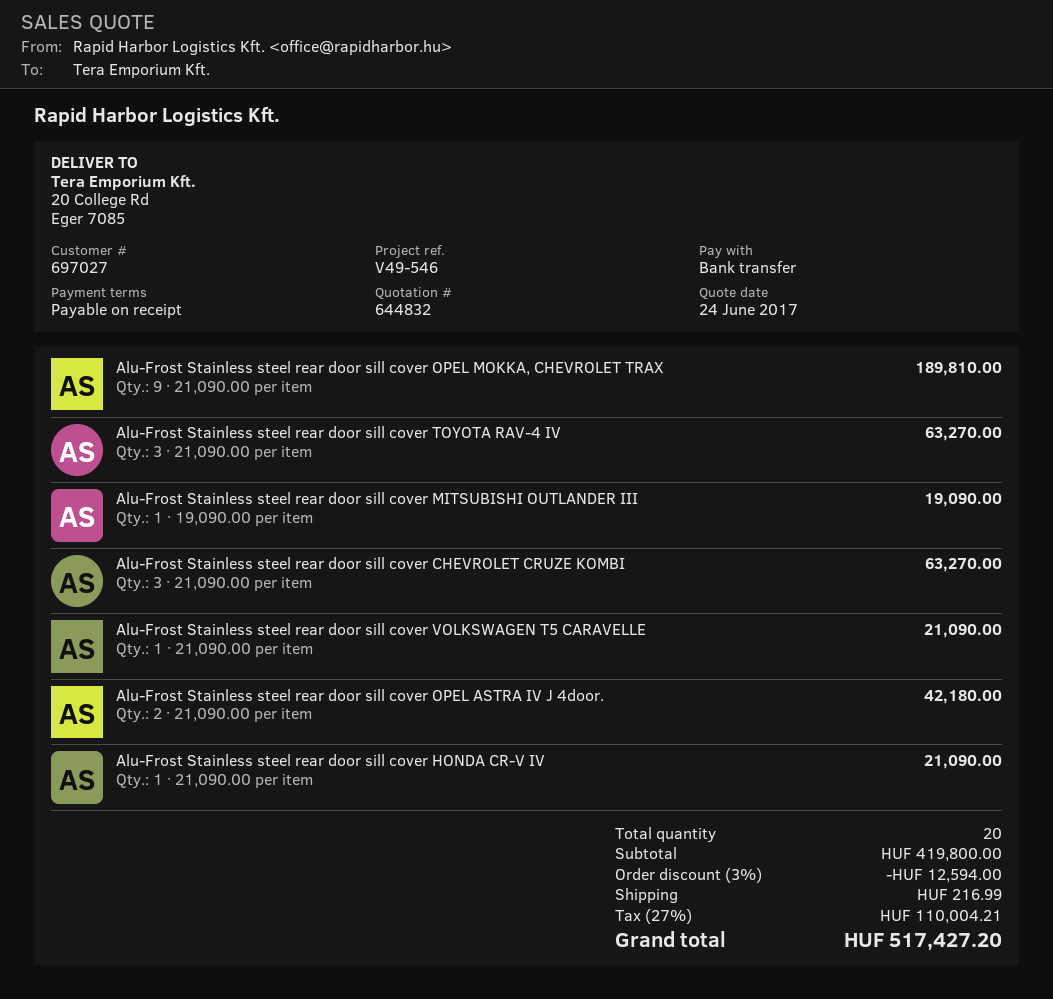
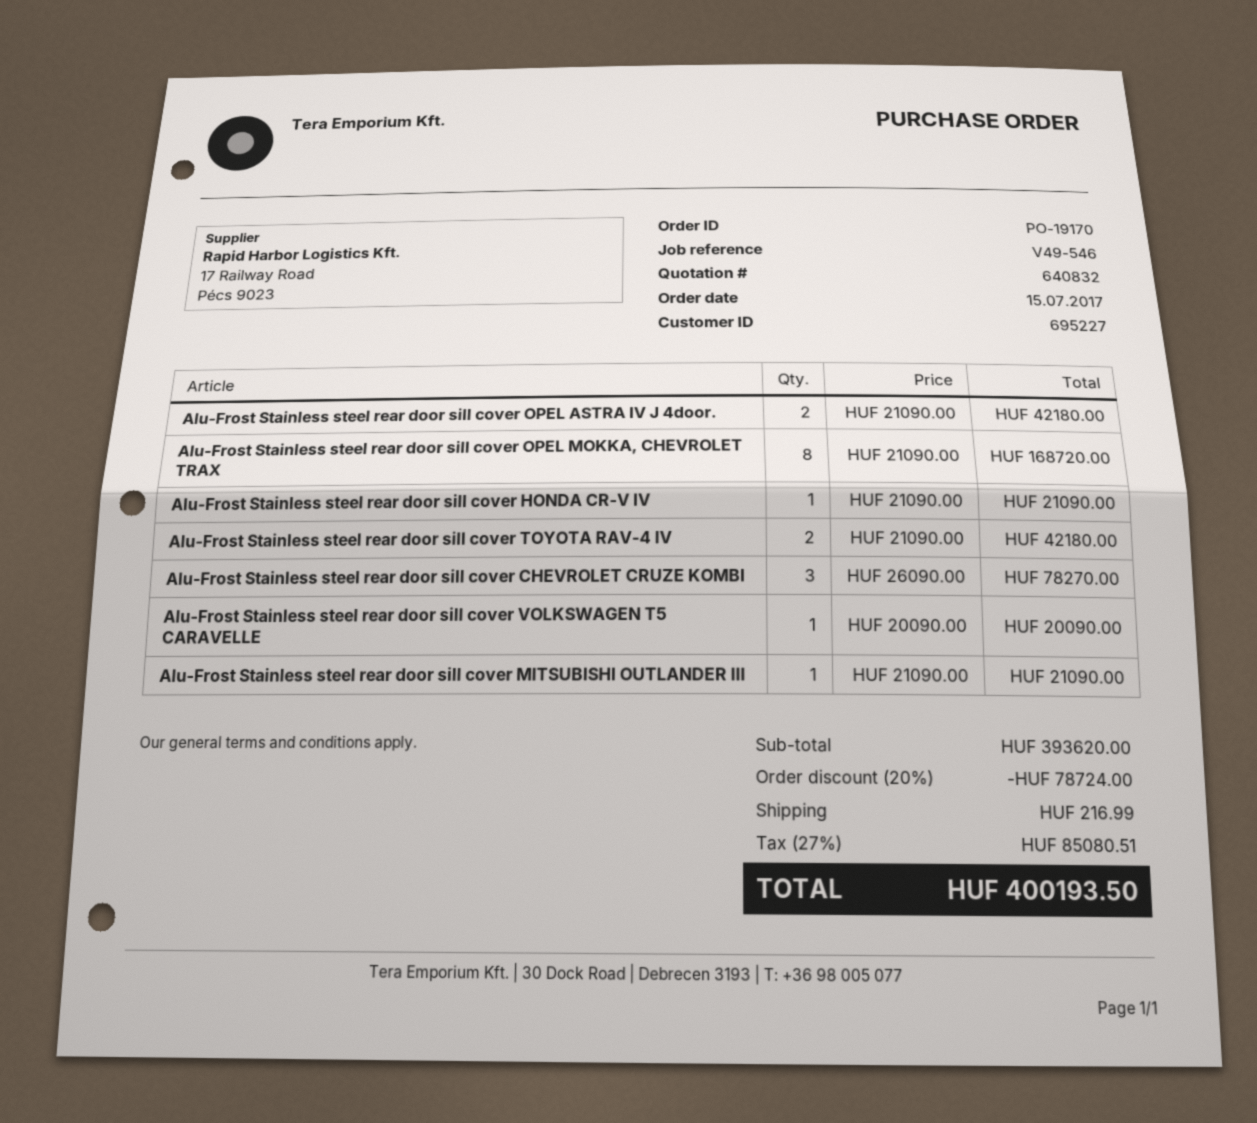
quote number: 644832 -> 640832
customer number: 697027 -> 695227
Alu-Frost Stainless steel rear door sill cover OPEL MOKKA, CHEVROLET TRAX: 9 x 21090.00 = 189810.00 -> 8 x 21090.00 = 168720.00
Alu-Frost Stainless steel rear door sill cover TOYOTA RAV-4 IV: 3 x 21090.00 = 63270.00 -> 2 x 21090.00 = 42180.00
Alu-Frost Stainless steel rear door sill cover MITSUBISHI OUTLANDER III: 1 x 19090.00 = 19090.00 -> 1 x 21090.00 = 21090.00
Alu-Frost Stainless steel rear door sill cover CHEVROLET CRUZE KOMBI: 3 x 21090.00 = 63270.00 -> 3 x 26090.00 = 78270.00
Alu-Frost Stainless steel rear door sill cover VOLKSWAGEN T5 CARAVELLE: 1 x 21090.00 = 21090.00 -> 1 x 20090.00 = 20090.00
subtotal: 419800.00 -> 393620.00
discount: 3% = 12594.00 -> 20% = 78724.00
tax: 27% = 110004.21 -> 27% = 85080.51
total: 517427.20 -> 400193.50

